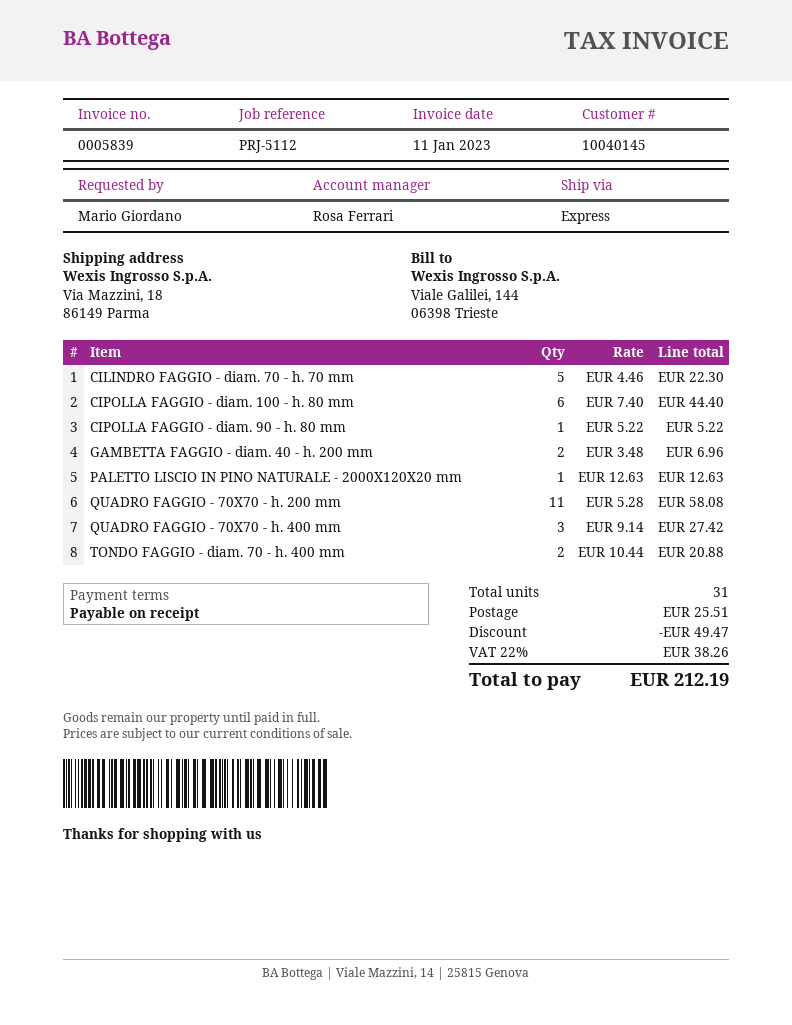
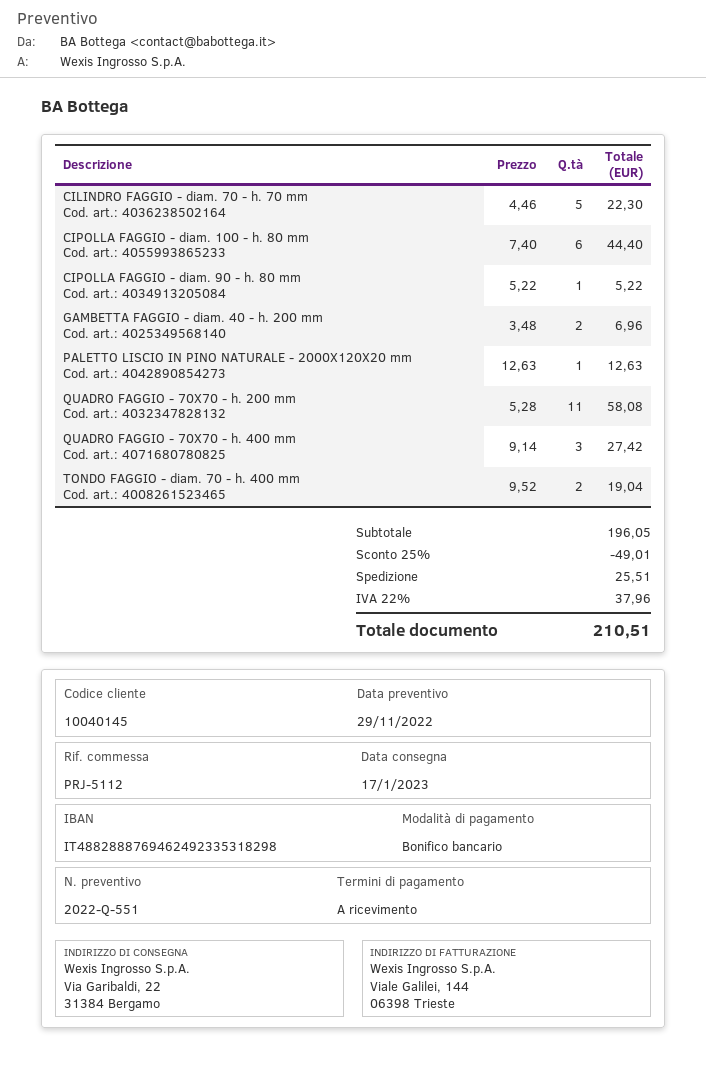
ship to: Via Mazzini, 18, 86149 Parma -> Via Garibaldi, 22, 31384 Bergamo
TONDO FAGGIO - diam. 70 - h. 400 mm: 2 x 10.44 = 20.88 -> 2 x 9.52 = 19.04
discount: 49.47 -> 49.01
tax: 22% = 38.26 -> 22% = 37.96
total: 212.19 -> 210.51

